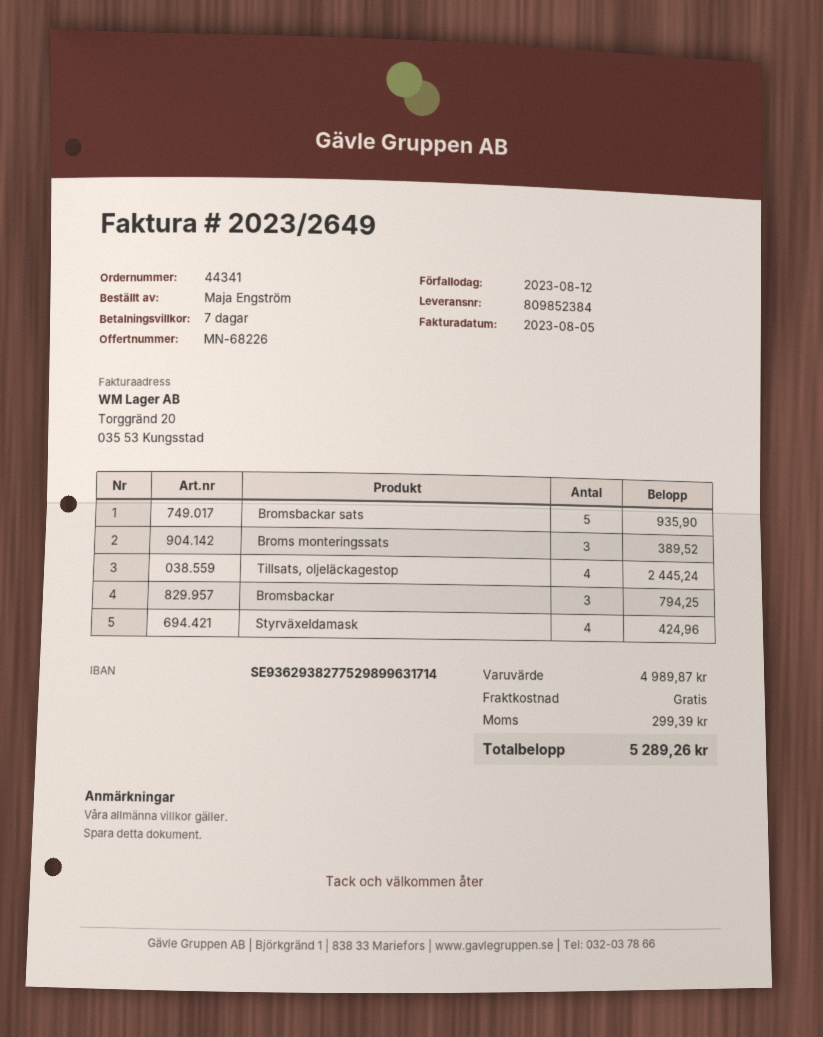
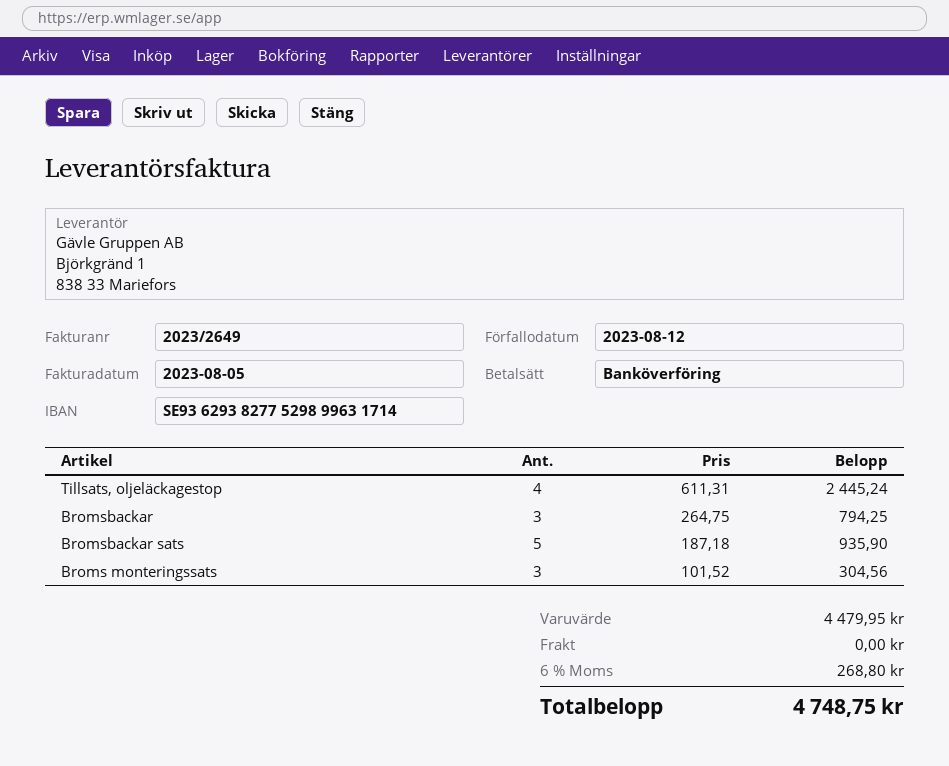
Broms monteringssats: 3 for 389.52 -> 3 for 304.56
Styrväxeldamask: 4 for 424.96 -> none
subtotal: 4989.87 -> 4479.95
tax: 299.39 -> 268.80
total: 5289.26 -> 4748.75

